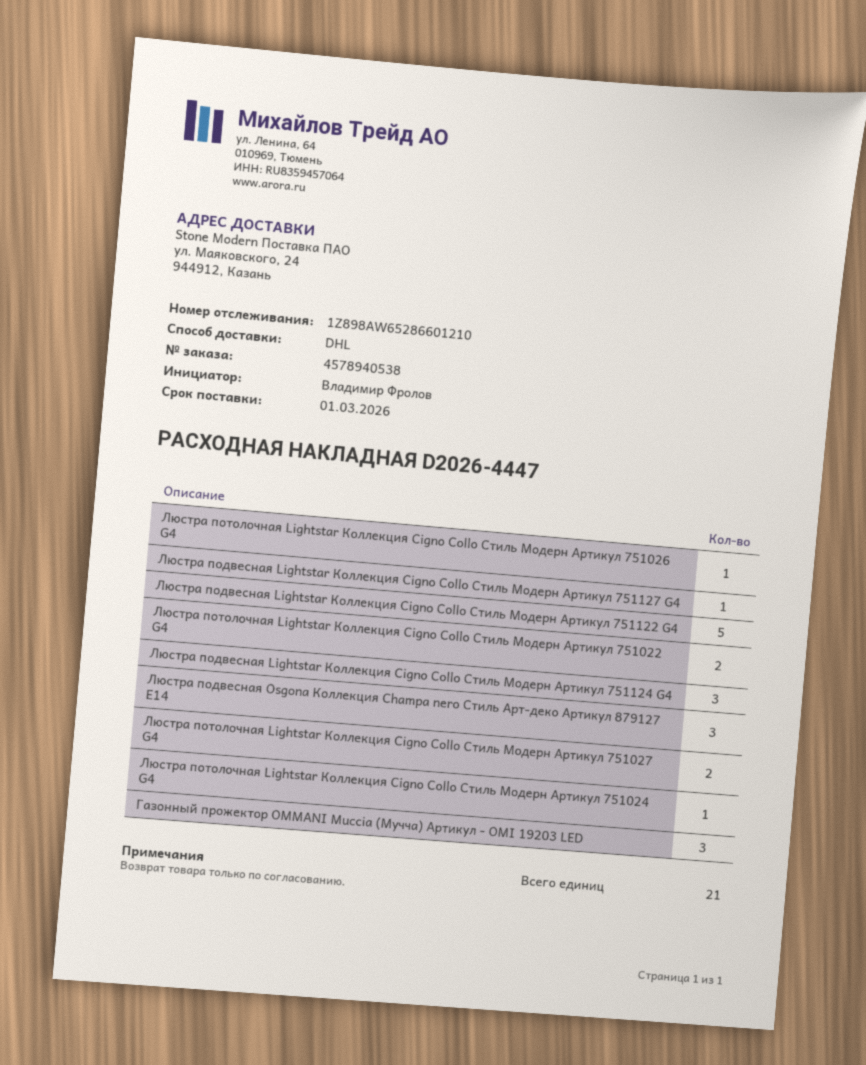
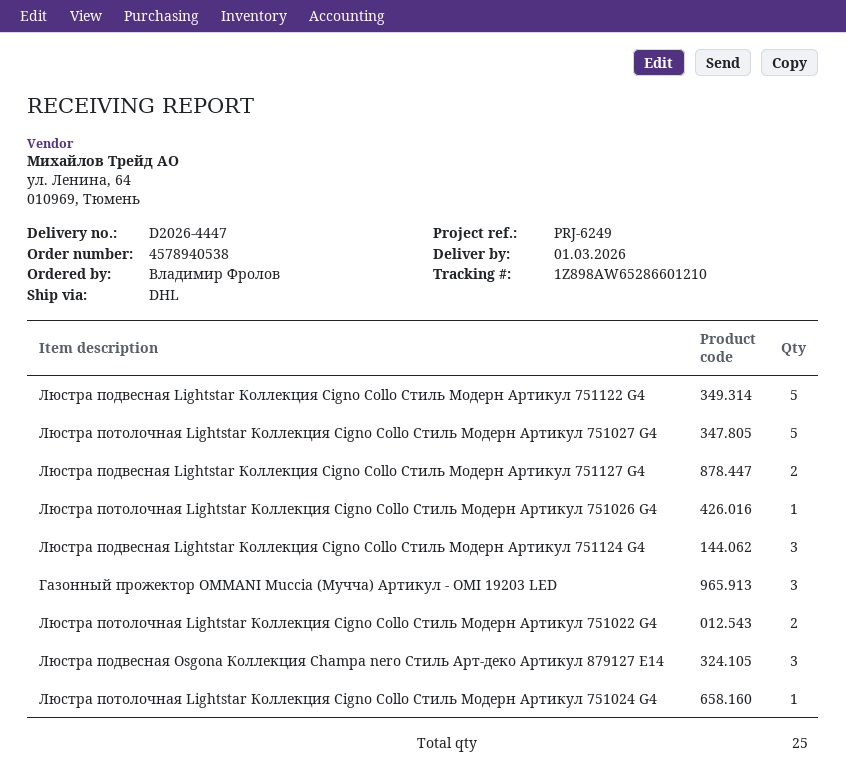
Люстра подвесная Lightstar Коллекция Cigno Collo Стиль Модерн Артикул 751127 G4: 1 -> 2
Люстра потолочная Lightstar Коллекция Cigno Collo Стиль Модерн Артикул 751027 G4: 2 -> 5
total quantity: 21 -> 25

